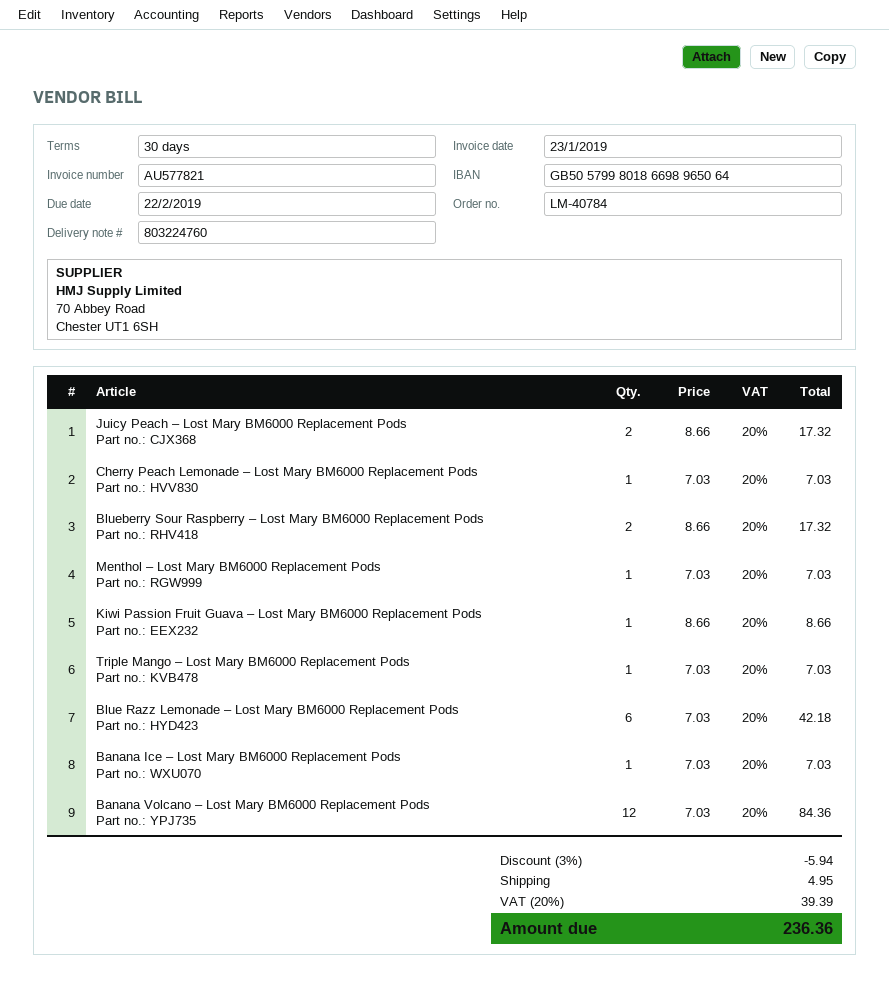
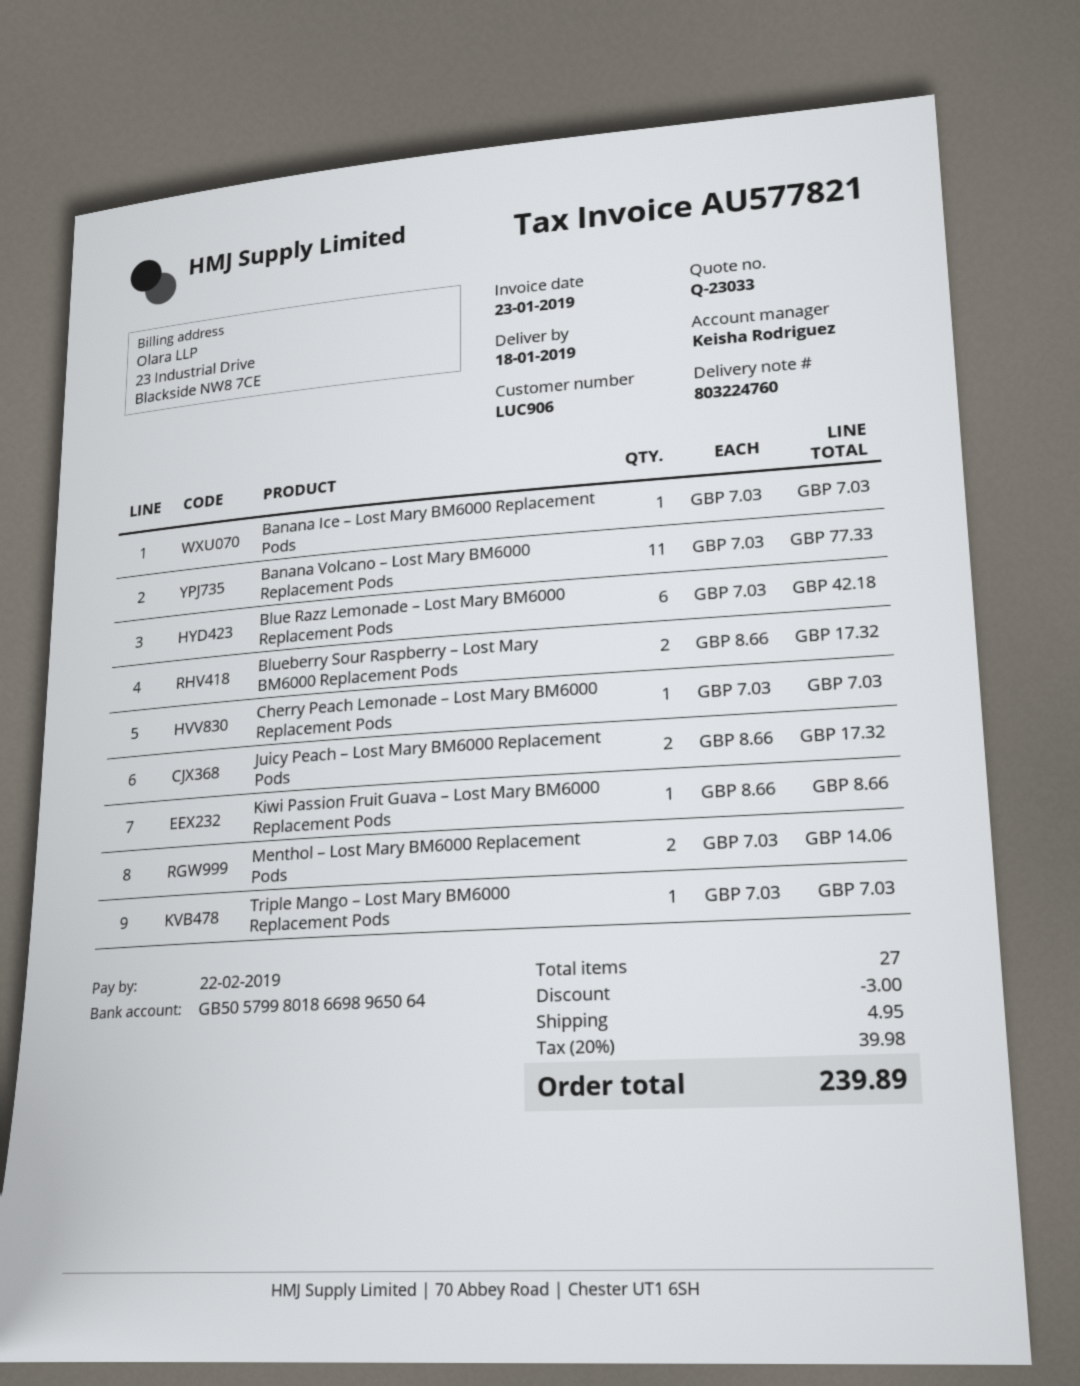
Menthol – Lost Mary BM6000 Replacement Pods: 1 x 7.03 = 7.03 -> 2 x 7.03 = 14.06
Banana Volcano – Lost Mary BM6000 Replacement Pods: 12 x 7.03 = 84.36 -> 11 x 7.03 = 77.33
discount: 5.94 -> 3.00
tax: 20% = 39.39 -> 20% = 39.98
total: 236.36 -> 239.89

